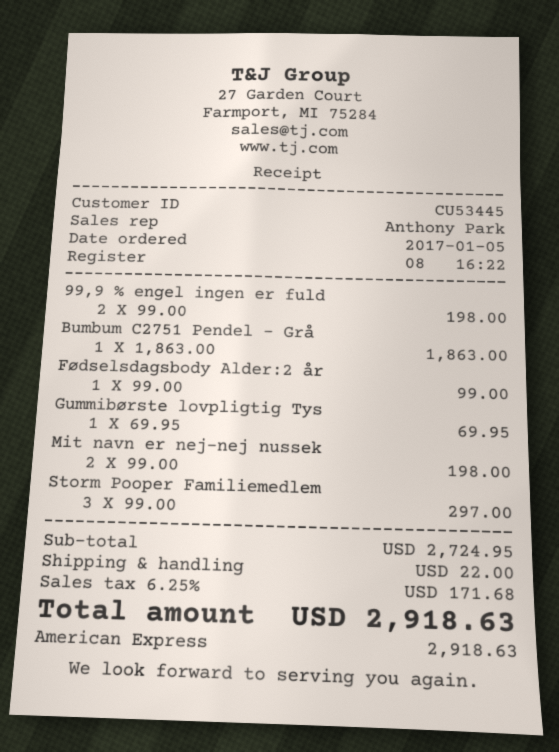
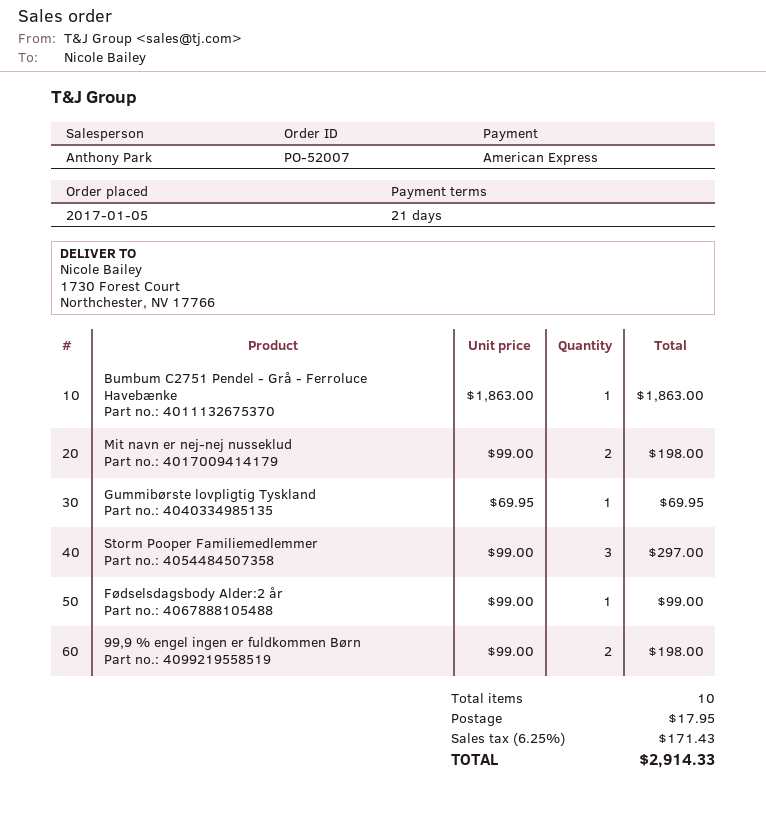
shipping: 22.00 -> 17.95
tax: 6.25% = 171.68 -> 6.25% = 171.43
total: 2918.63 -> 2914.33

